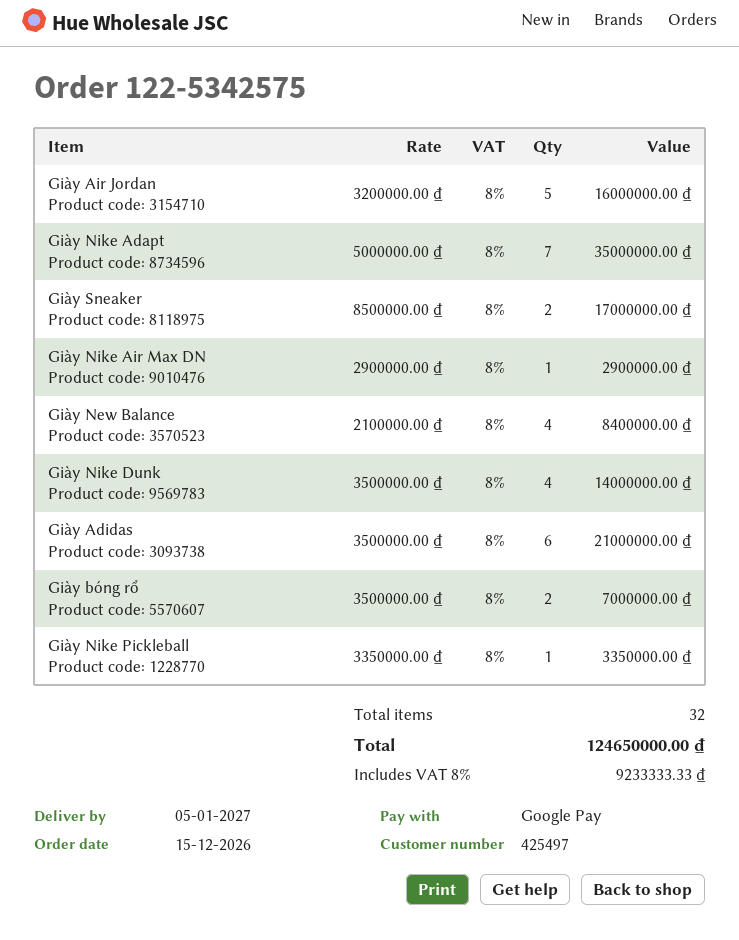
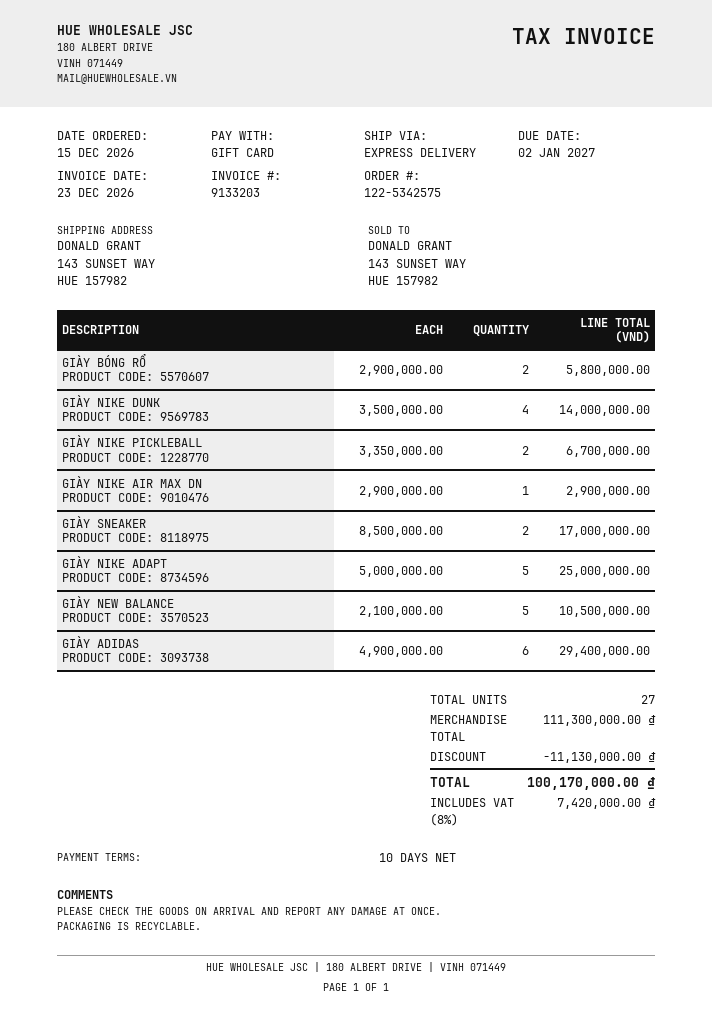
payment method: Google Pay -> gift card
Giày Air Jordan: 5 x 3200000.00 = 16000000.00 -> none
Giày Nike Adapt: 7 x 5000000.00 = 35000000.00 -> 5 x 5000000.00 = 25000000.00
Giày New Balance: 4 x 2100000.00 = 8400000.00 -> 5 x 2100000.00 = 10500000.00
Giày Adidas: 6 x 3500000.00 = 21000000.00 -> 6 x 4900000.00 = 29400000.00
Giày bóng rổ: 2 x 3500000.00 = 7000000.00 -> 2 x 2900000.00 = 5800000.00
Giày Nike Pickleball: 1 x 3350000.00 = 3350000.00 -> 2 x 3350000.00 = 6700000.00
total quantity: 32 -> 27
discount: none -> 11130000.00
tax: 8% = 9233333.33 -> 8% = 7420000.00
total: 124650000.00 -> 100170000.00

